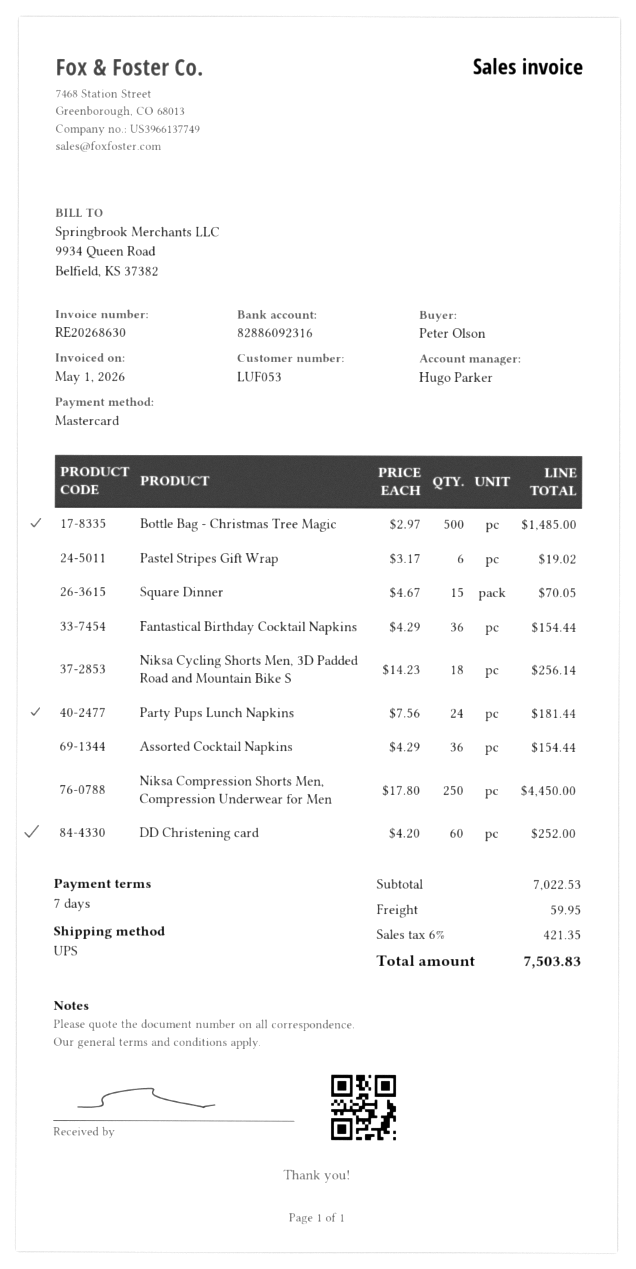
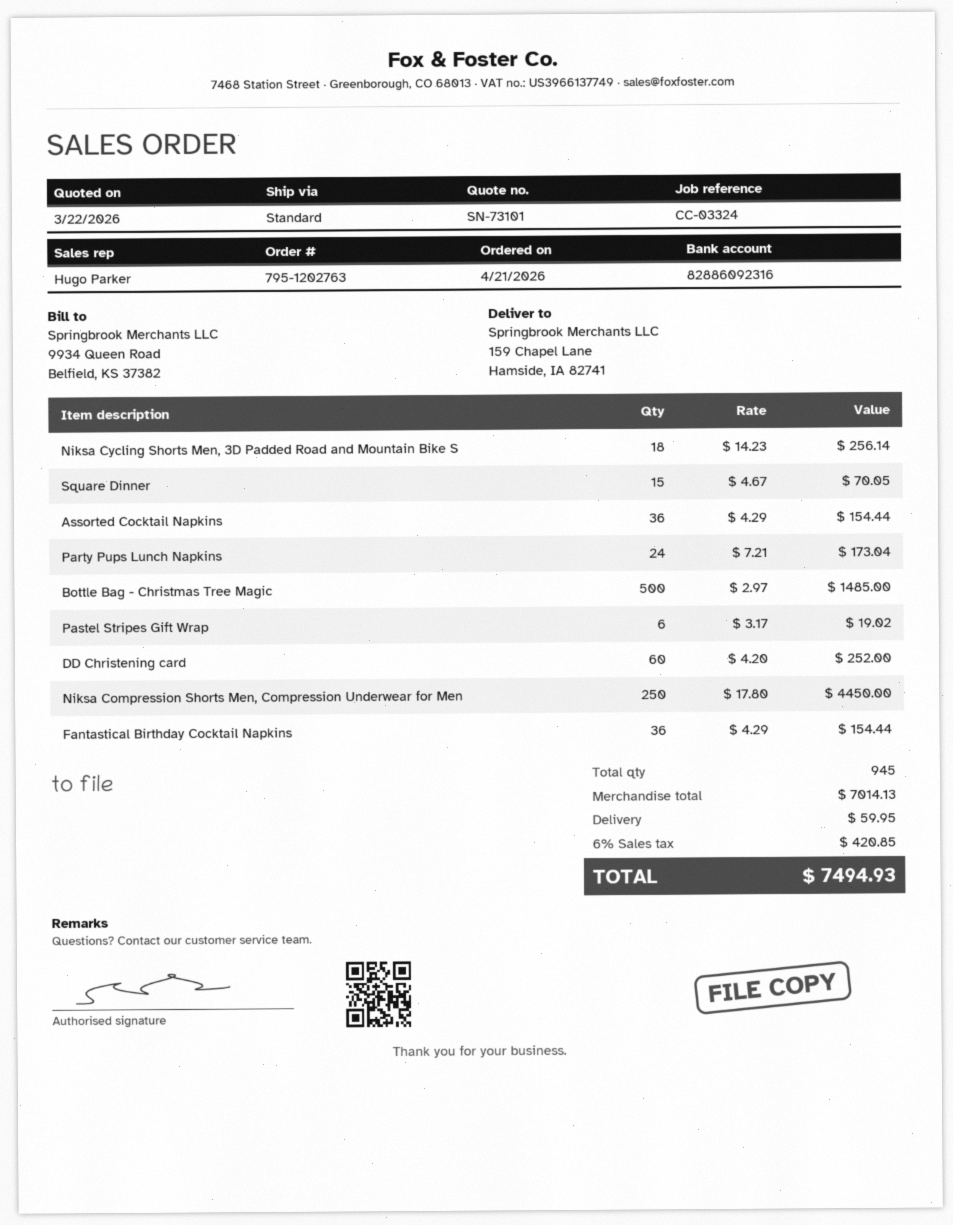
shipping method: UPS -> standard
Party Pups Lunch Napkins: 24 x 7.56 = 181.44 -> 24 x 7.21 = 173.04
subtotal: 7022.53 -> 7014.13
tax: 6% = 421.35 -> 6% = 420.85
total: 7503.83 -> 7494.93

